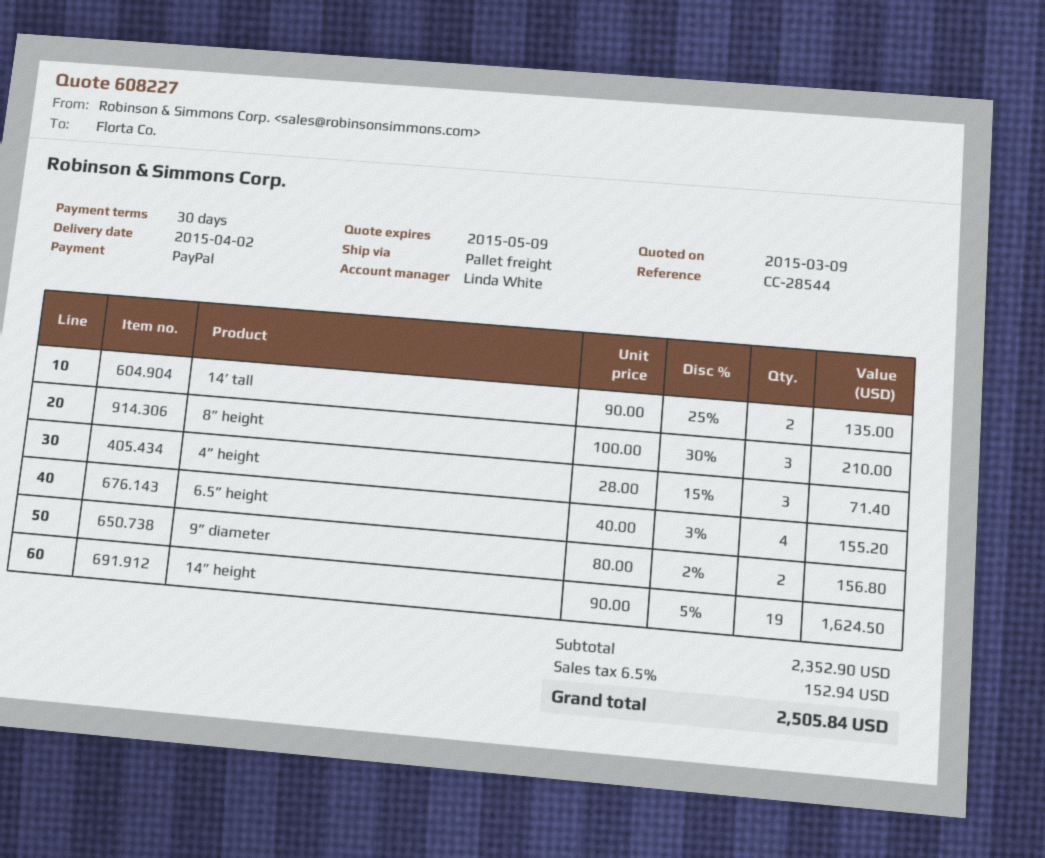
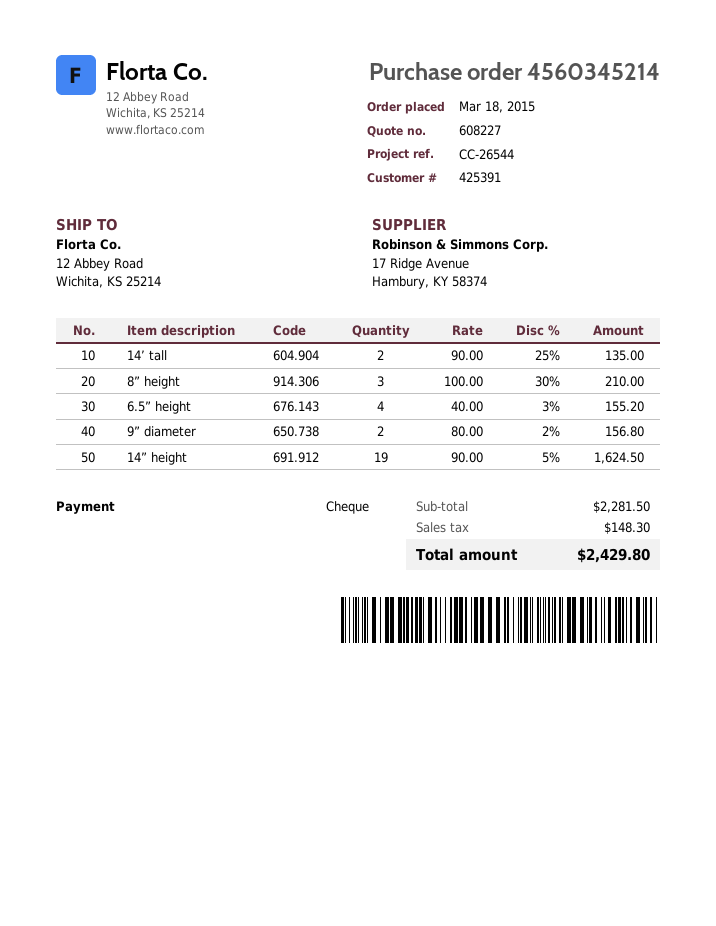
reference: CC-28544 -> CC-26544
payment method: PayPal -> cheque
4” height: 3 x 28.00 - 15% = 71.40 -> none
subtotal: 2352.90 -> 2281.50
tax: 152.94 -> 148.30
total: 2505.84 -> 2429.80

